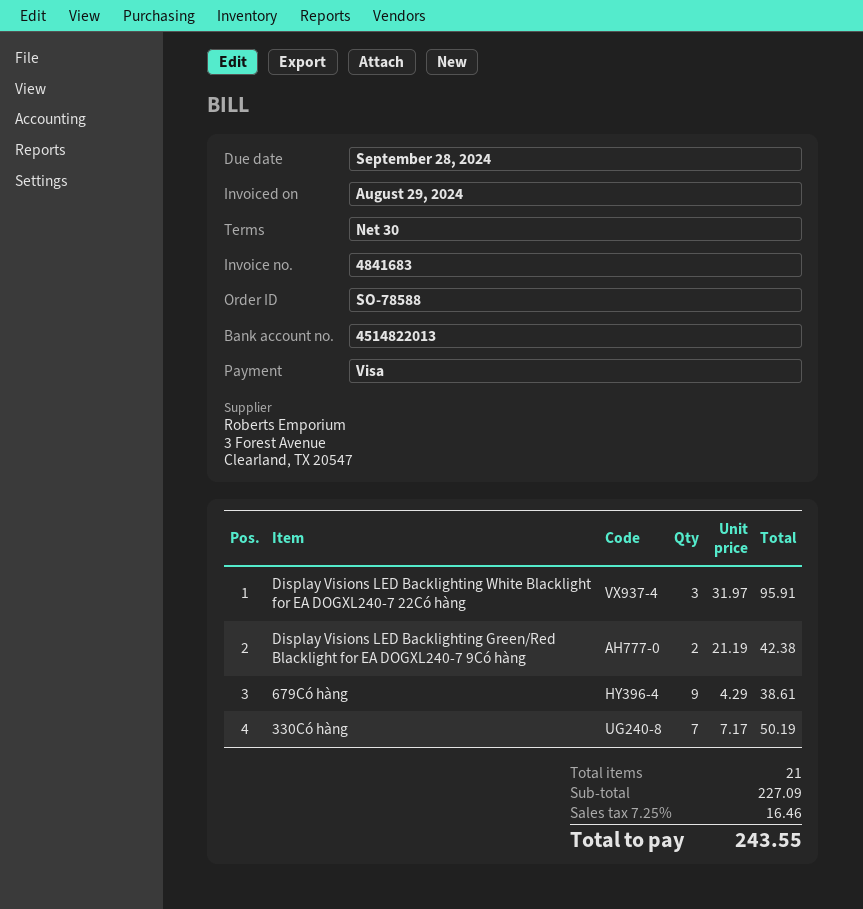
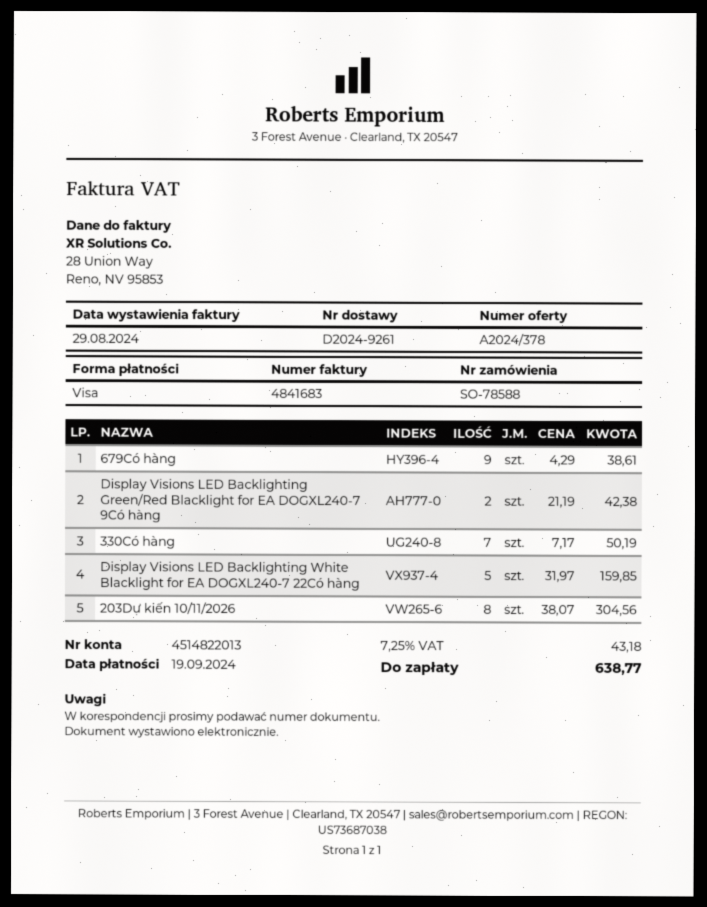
due date: 2024-09-28 -> 2024-09-19
Display Visions LED Backlighting White Blacklight for EA DOGXL240-7 22Có hàng: 3 x 31.97 = 95.91 -> 5 x 31.97 = 159.85
203Dự kiến 10/11/2026: none -> 8 x 38.07 = 304.56
tax: 7.25% = 16.46 -> 7.25% = 43.18
total: 243.55 -> 638.77

